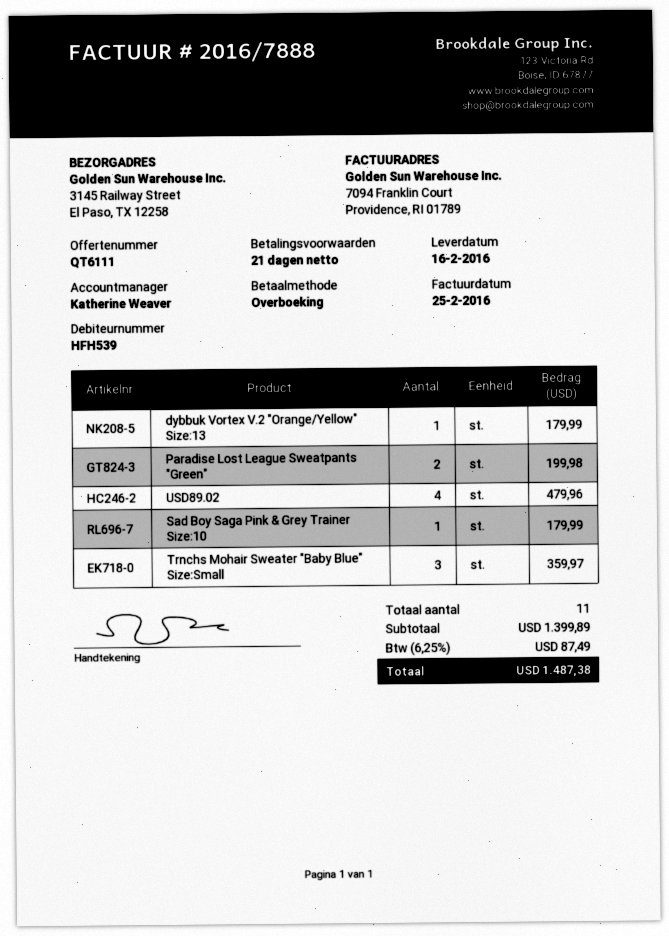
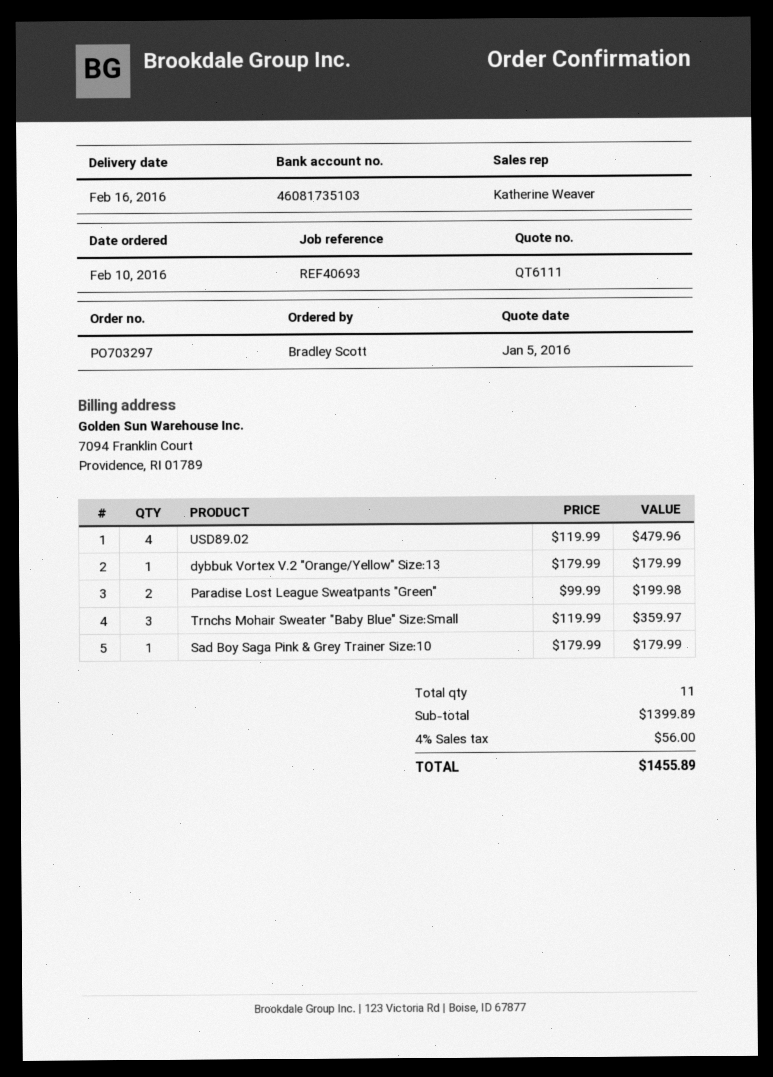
tax: 6.25% = 87.49 -> 4% = 56.00
total: 1487.38 -> 1455.89

